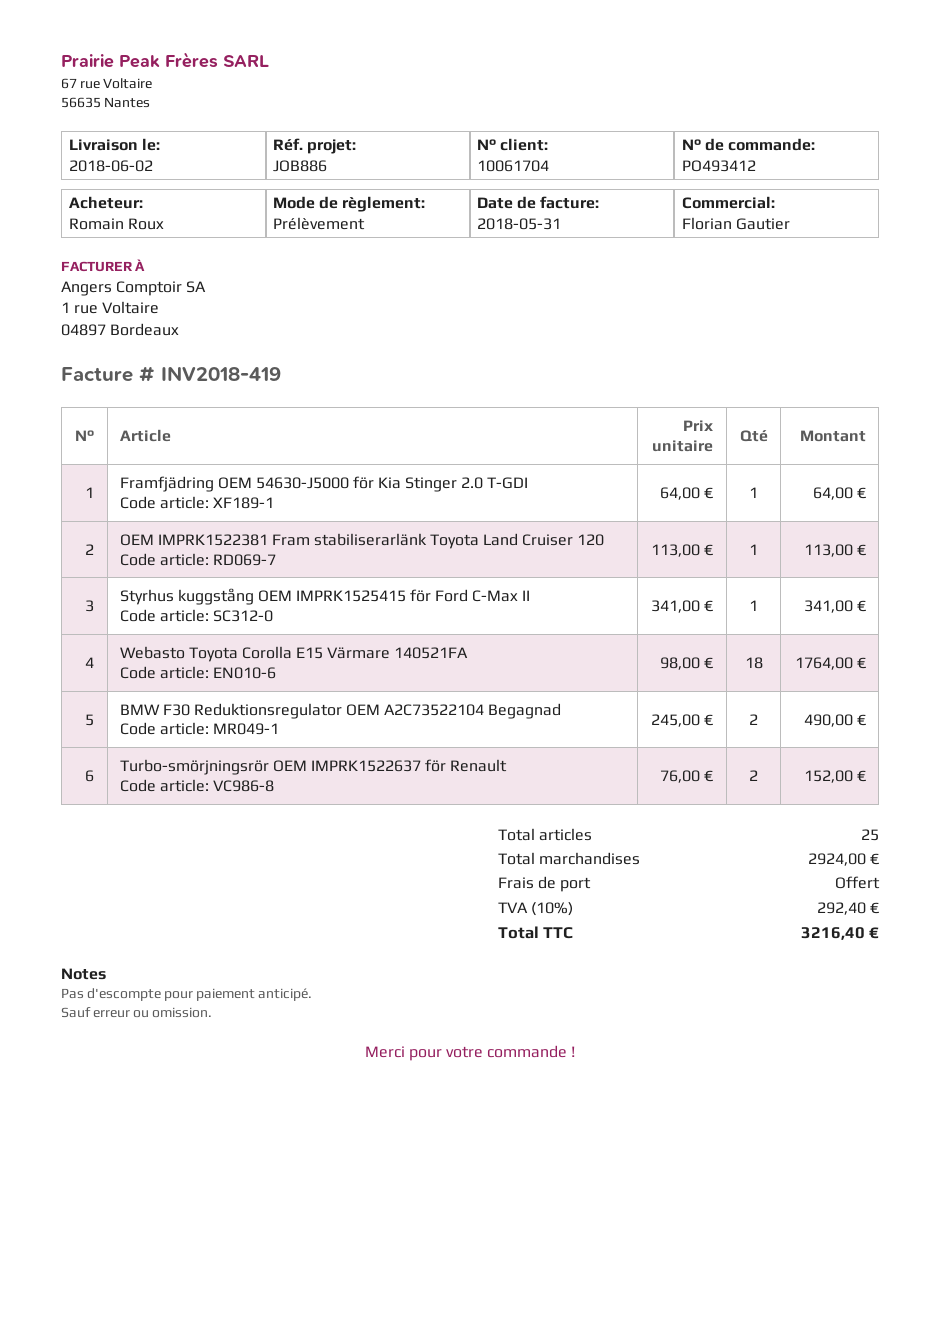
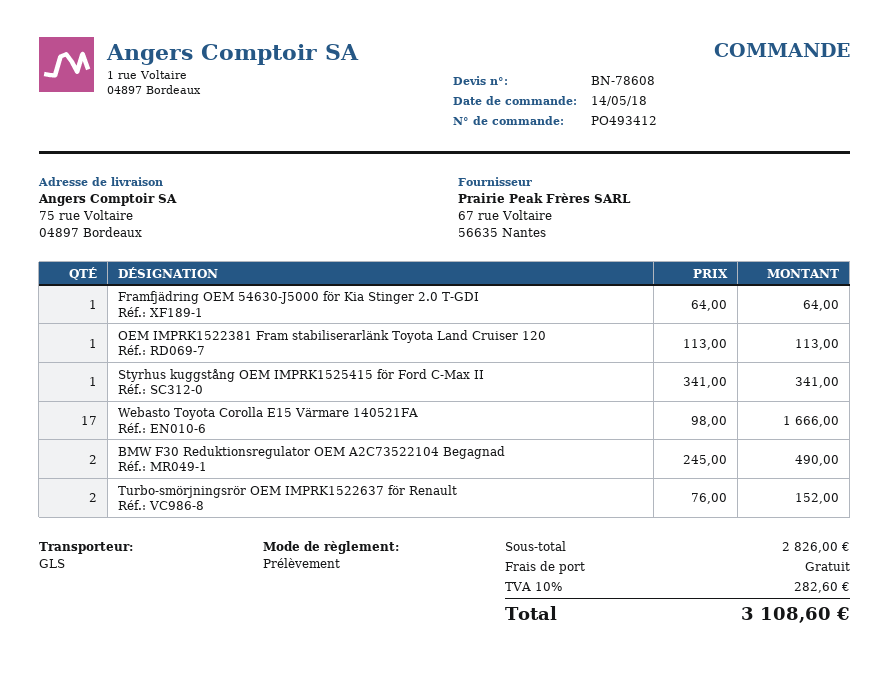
Webasto Toyota Corolla E15 Värmare 140521FA: 18 x 98.00 = 1764.00 -> 17 x 98.00 = 1666.00
subtotal: 2924.00 -> 2826.00
tax: 10% = 292.40 -> 10% = 282.60
total: 3216.40 -> 3108.60

